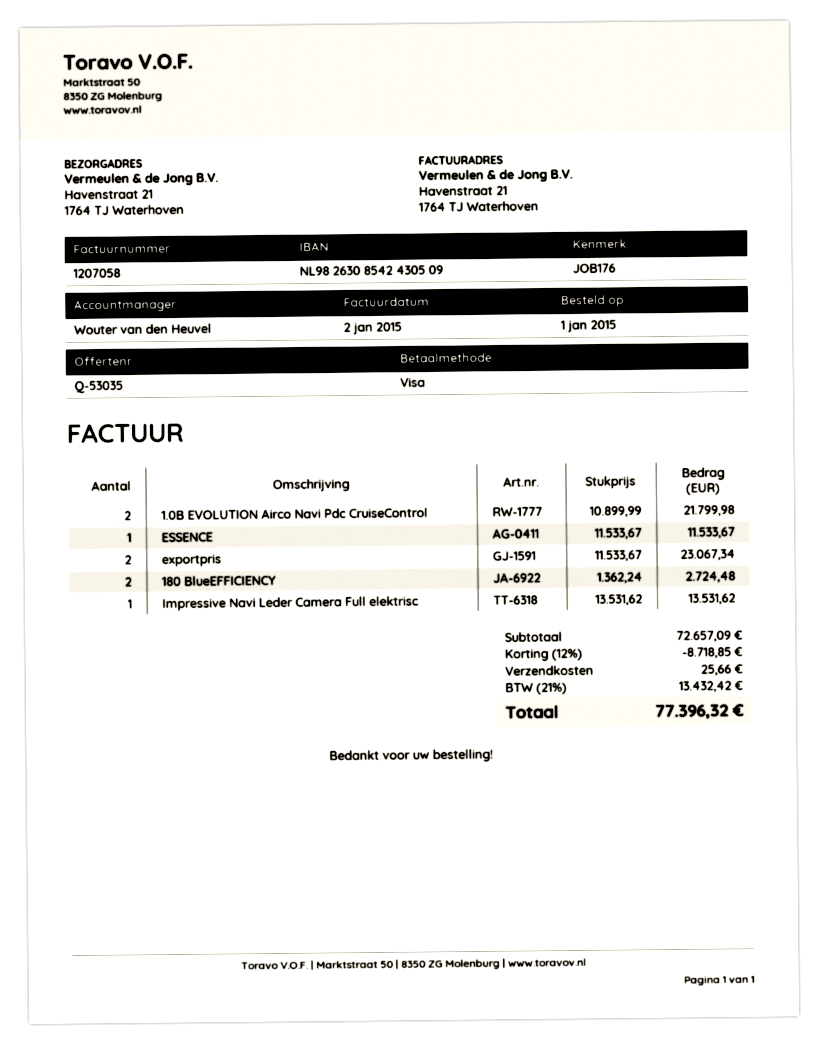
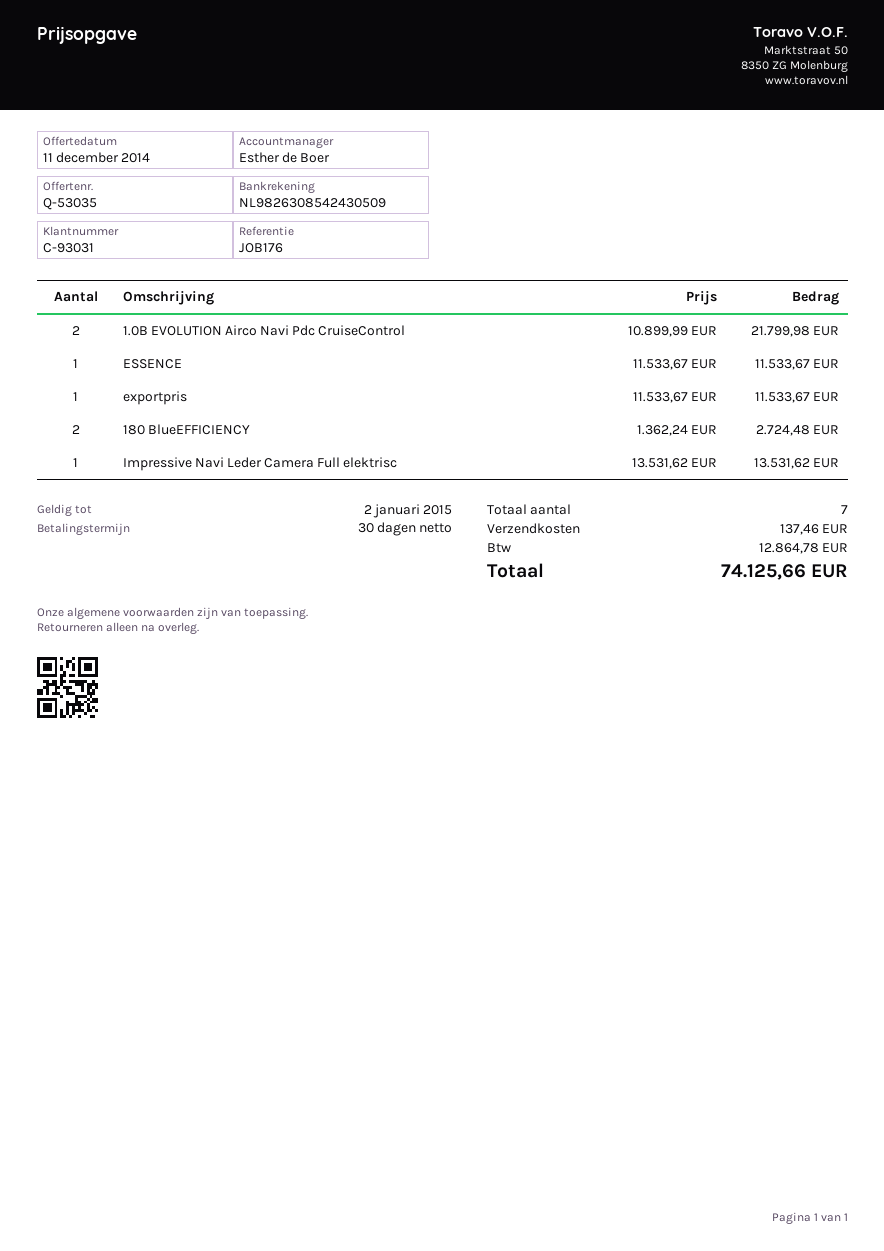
sales rep: Wouter van den Heuvel -> Esther de Boer
exportpris: 2 x 11533.67 = 23067.34 -> 1 x 11533.67 = 11533.67
discount: 12% = 8718.85 -> none
shipping: 25.66 -> 137.46
tax: 13432.42 -> 12864.78
total: 77396.32 -> 74125.66

